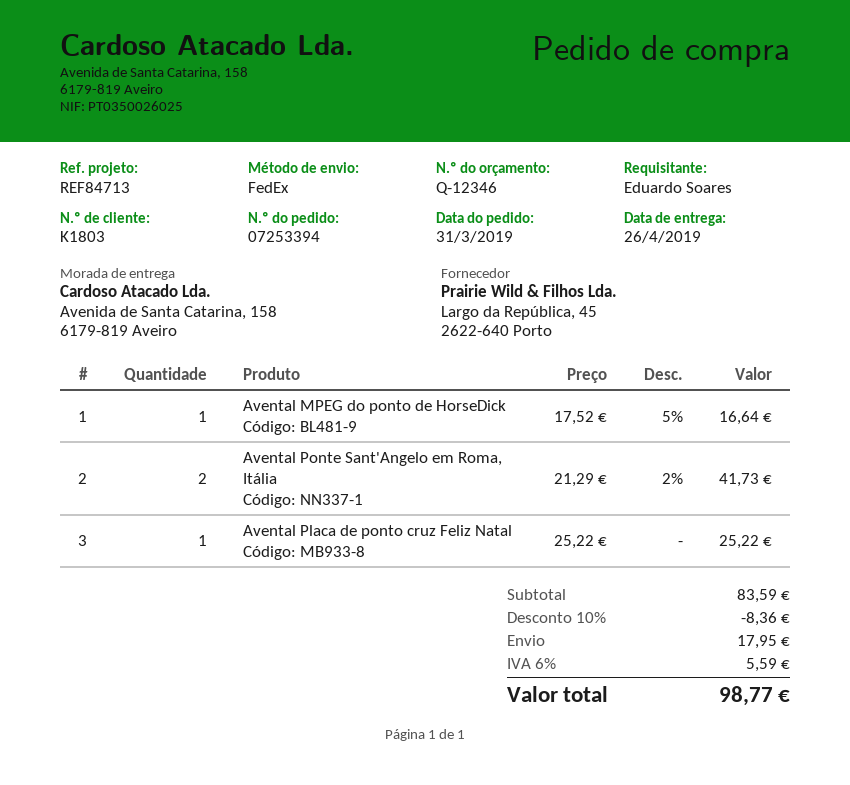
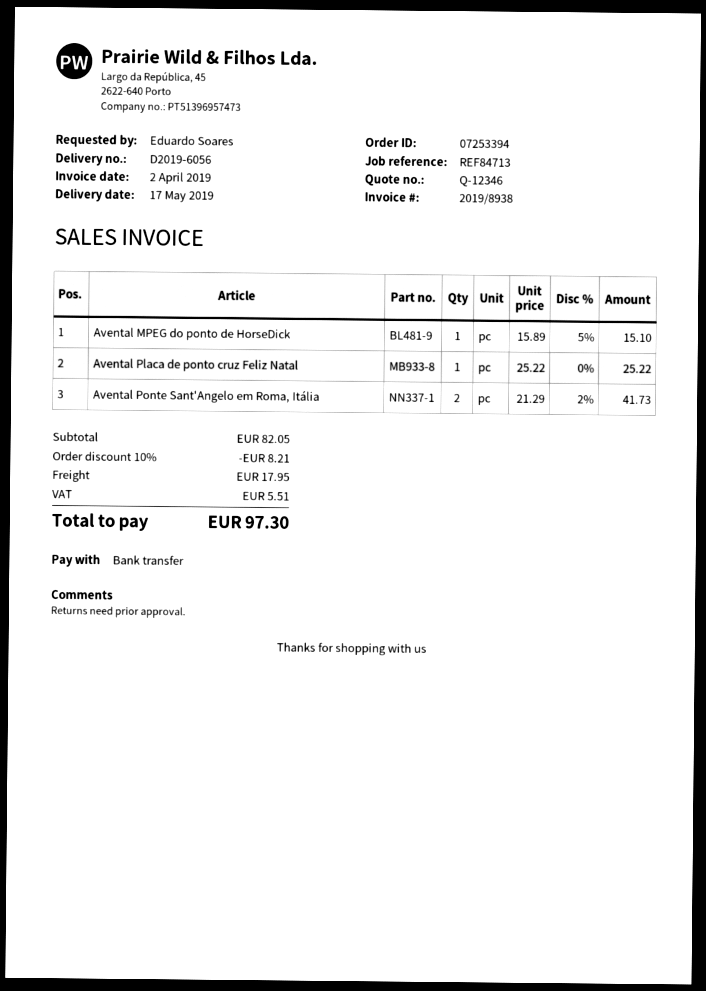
delivery date: 2019-04-26 -> 2019-05-17
Avental MPEG do ponto de HorseDick: 1 x 17.52 - 5% = 16.64 -> 1 x 15.89 - 5% = 15.10
subtotal: 83.59 -> 82.05
discount: 10% = 8.36 -> 10% = 8.21
tax: 5.59 -> 5.51
total: 98.77 -> 97.30

